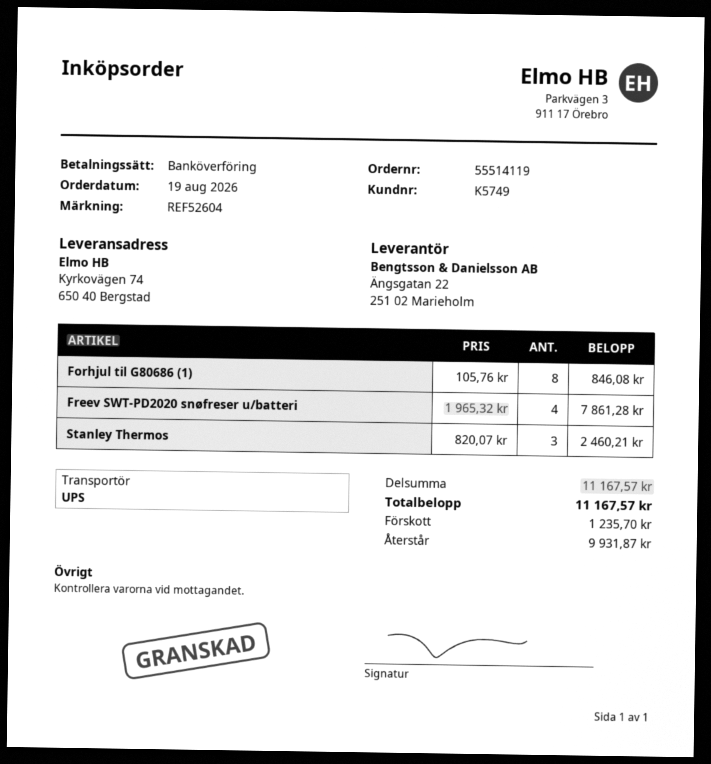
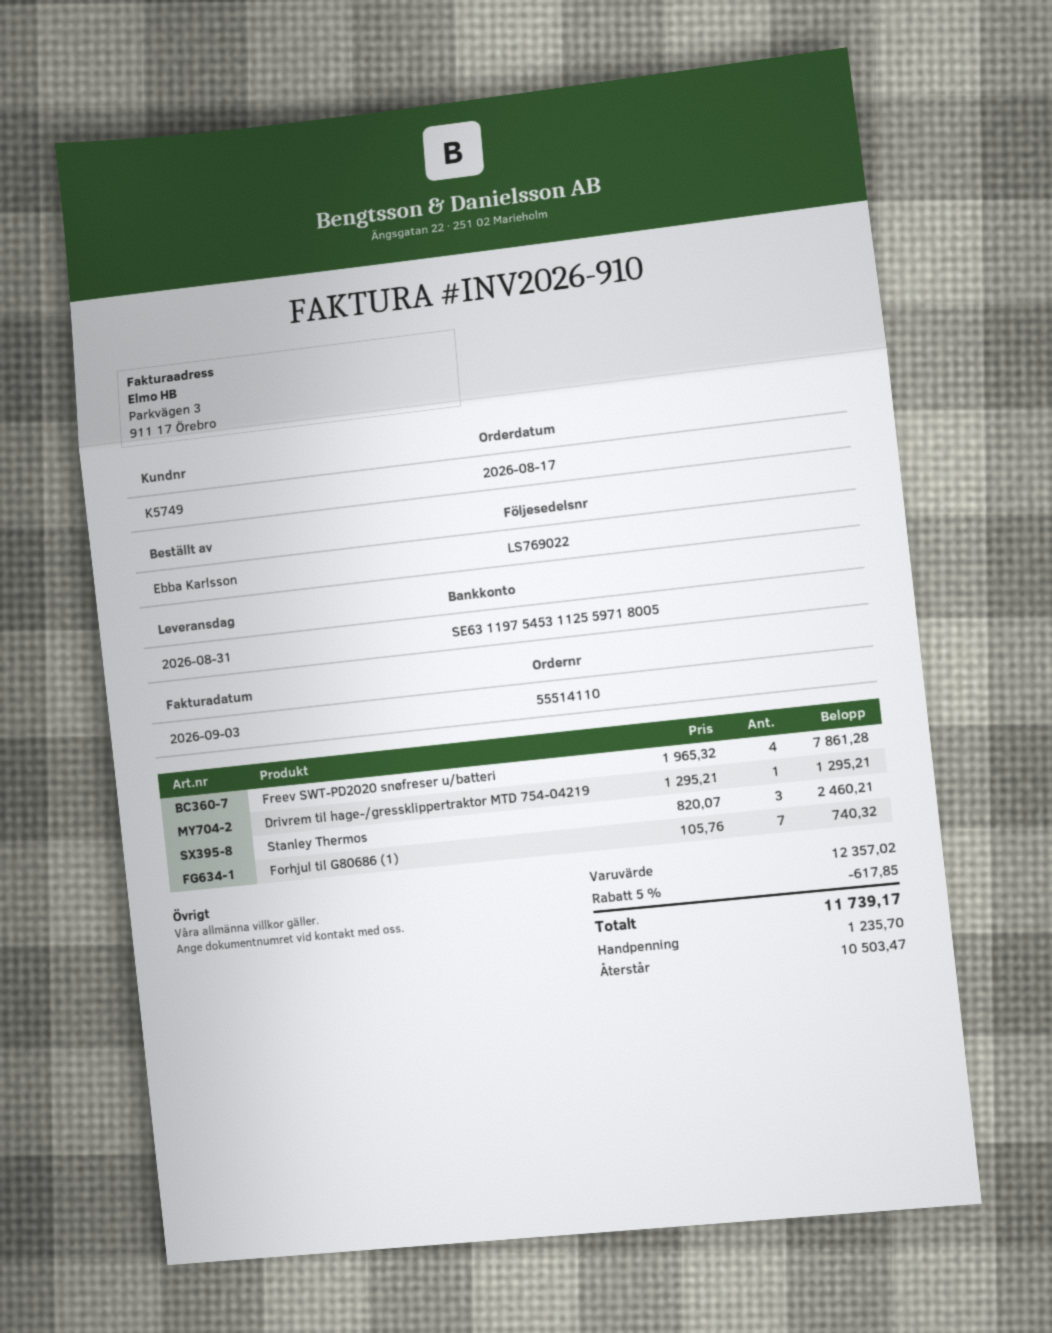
order number: 55514119 -> 55514110
order date: 2026-08-19 -> 2026-08-17
Forhjul til G80686 (1): 8 x 105.76 = 846.08 -> 7 x 105.76 = 740.32
Drivrem til hage-/gressklippertraktor MTD 754-04219: none -> 1 x 1295.21 = 1295.21
subtotal: 11167.57 -> 12357.02
discount: none -> 5% = 617.85
total: 11167.57 -> 11739.17
balance: 9931.87 -> 10503.47

